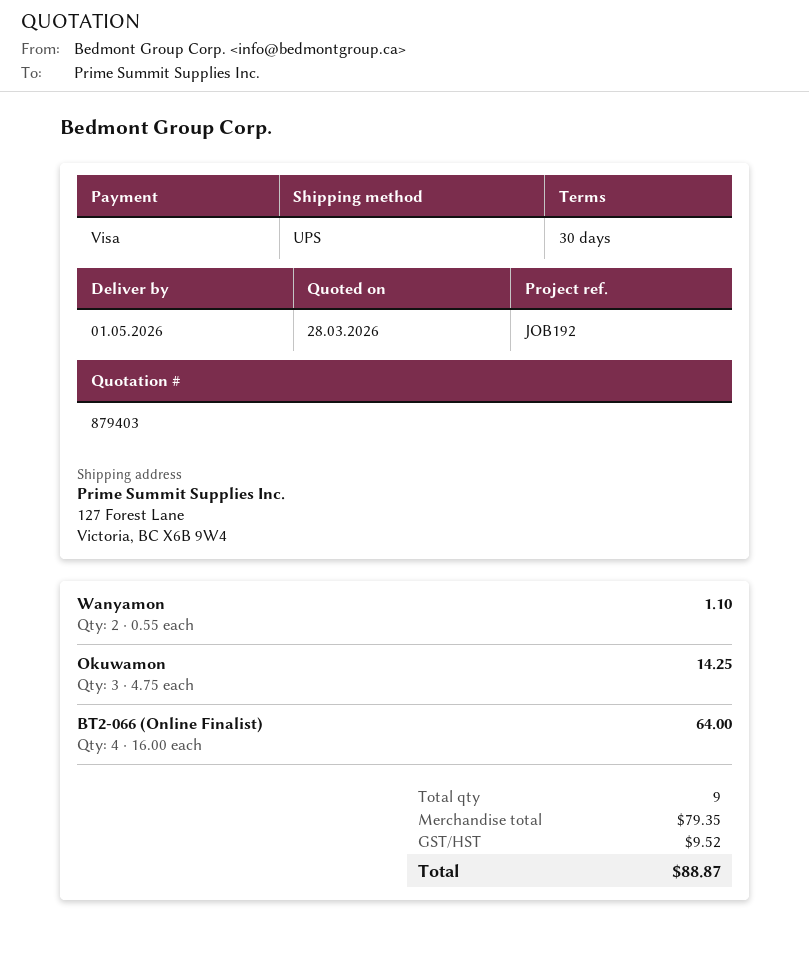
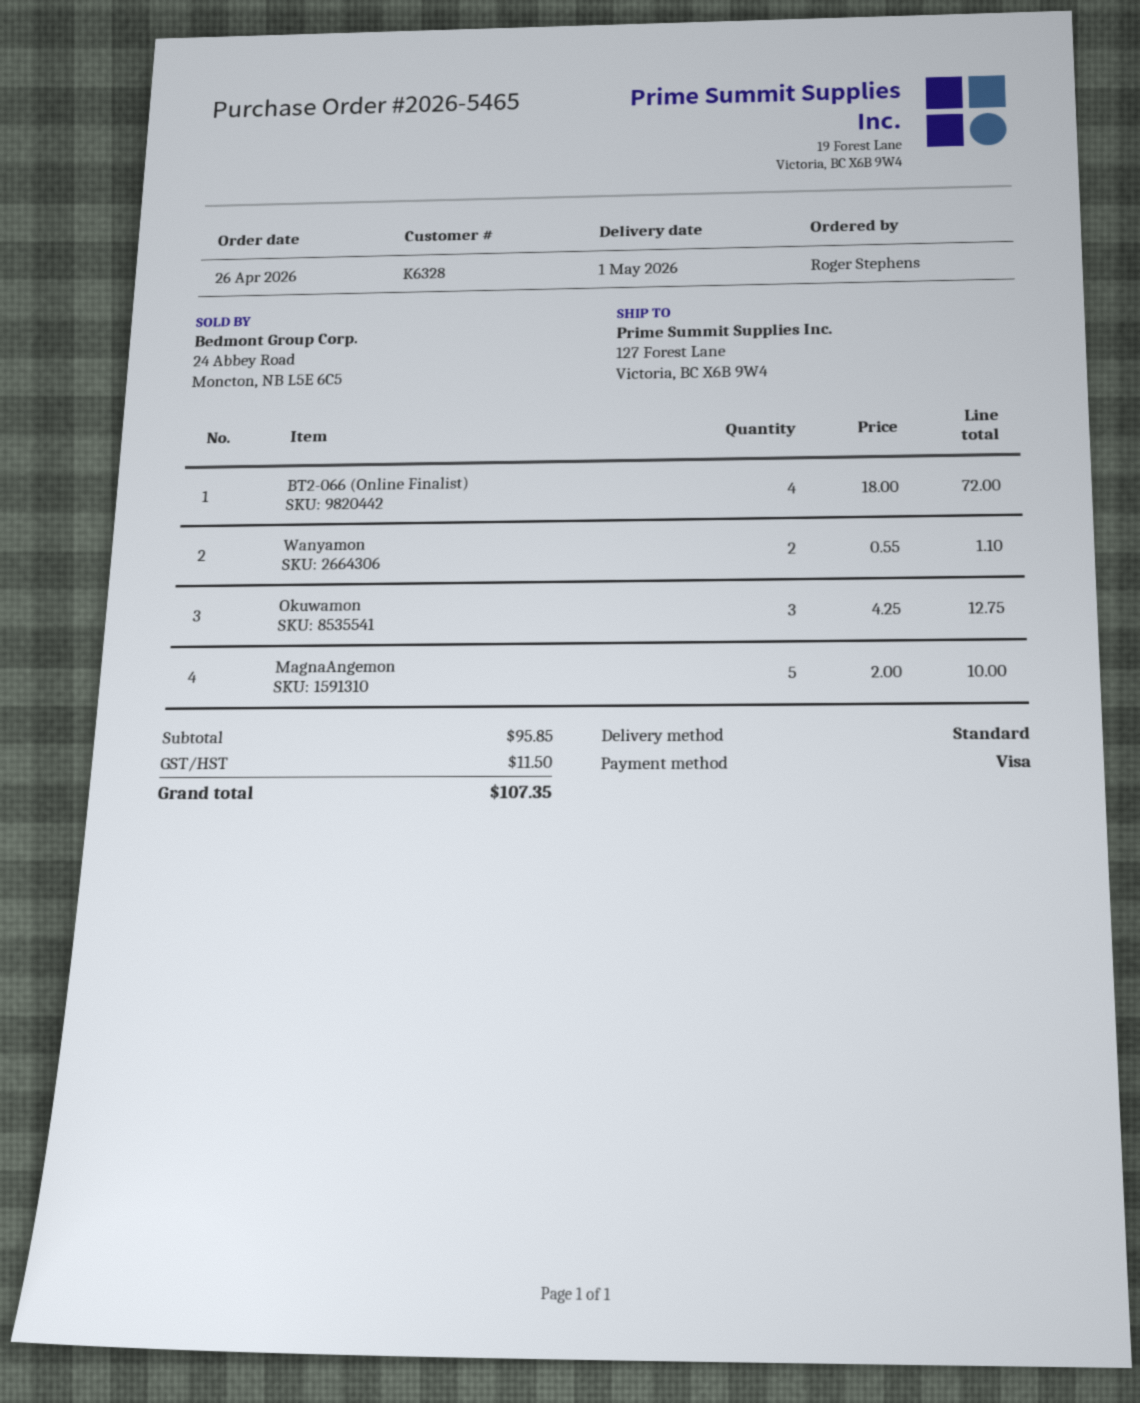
shipping method: UPS -> standard
Okuwamon: 3 x 4.75 = 14.25 -> 3 x 4.25 = 12.75
BT2-066 (Online Finalist): 4 x 16.00 = 64.00 -> 4 x 18.00 = 72.00
MagnaAngemon: none -> 5 x 2.00 = 10.00
subtotal: 79.35 -> 95.85
tax: 9.52 -> 11.50
total: 88.87 -> 107.35

